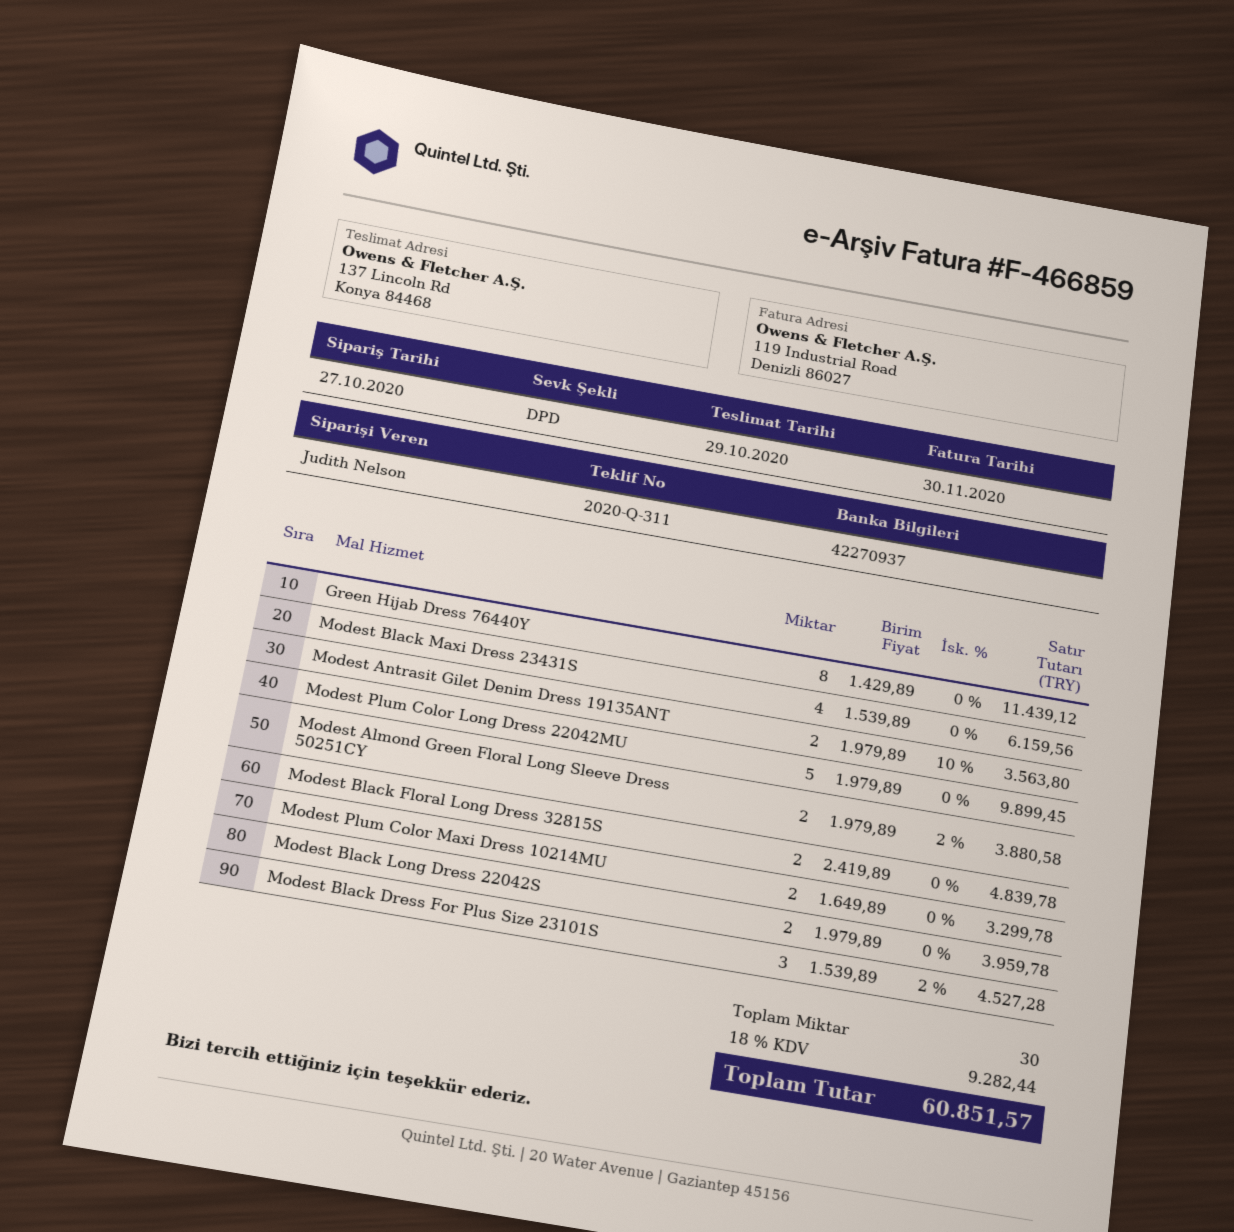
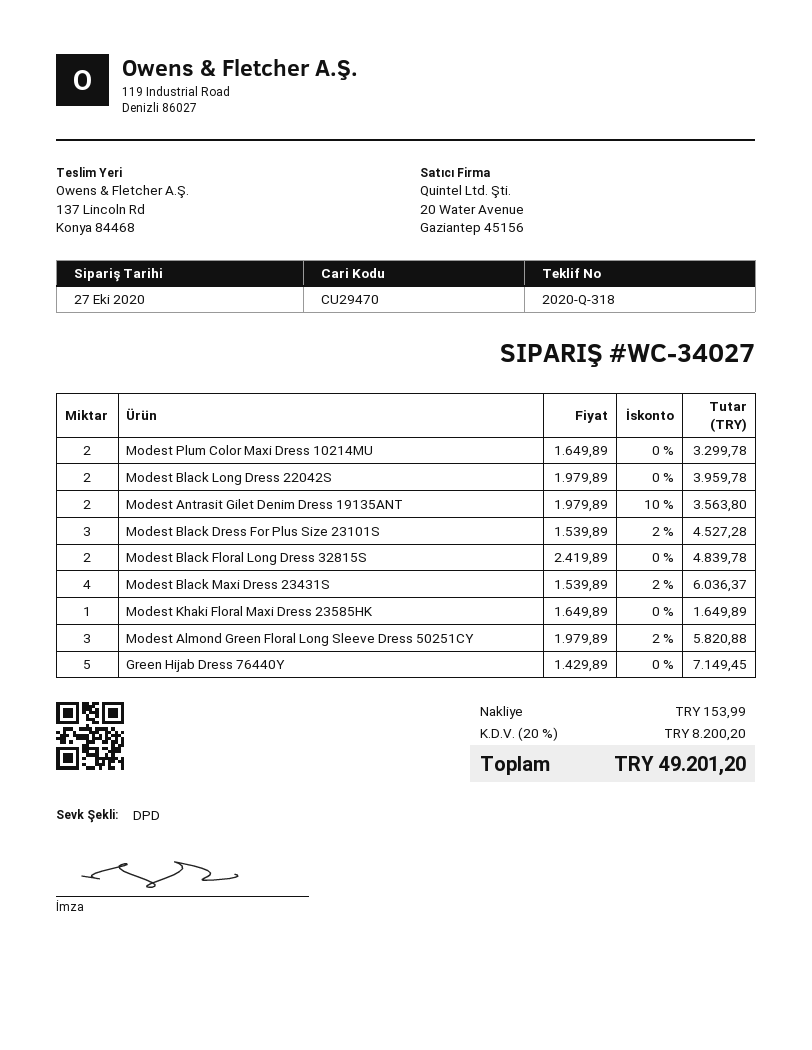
quote number: 2020-Q-311 -> 2020-Q-318
Green Hijab Dress 76440Y: 8 x 1429.89 = 11439.12 -> 5 x 1429.89 = 7149.45
Modest Black Maxi Dress 23431S: 4 x 1539.89 = 6159.56 -> 4 x 1539.89 - 2% = 6036.37
Modest Plum Color Long Dress 22042MU: 5 x 1979.89 = 9899.45 -> none
Modest Almond Green Floral Long Sleeve Dress 50251CY: 2 x 1979.89 - 2% = 3880.58 -> 3 x 1979.89 - 2% = 5820.88
Modest Khaki Floral Maxi Dress 23585HK: none -> 1 x 1649.89 = 1649.89
shipping: none -> 153.99
tax: 18% = 9282.44 -> 20% = 8200.20
total: 60851.57 -> 49201.20

